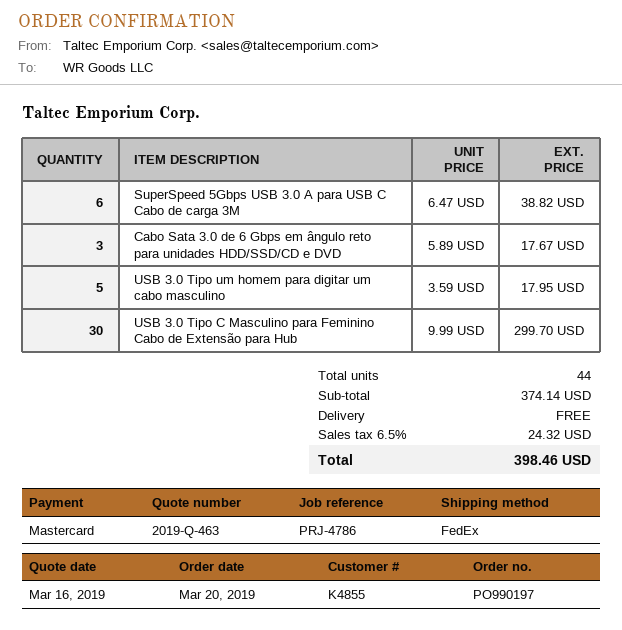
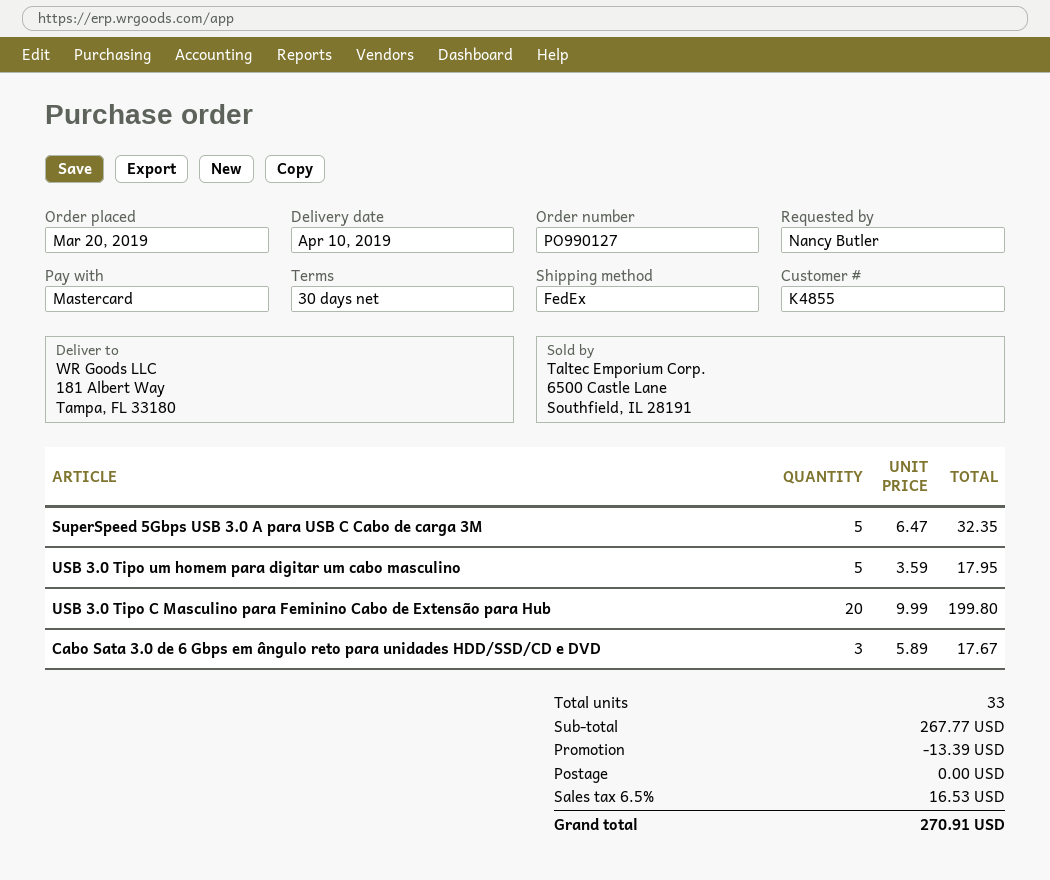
order number: PO990197 -> PO990127
SuperSpeed 5Gbps USB 3.0 A para USB C Cabo de carga 3M: 6 x 6.47 = 38.82 -> 5 x 6.47 = 32.35
USB 3.0 Tipo C Masculino para Feminino Cabo de Extensão para Hub: 30 x 9.99 = 299.70 -> 20 x 9.99 = 199.80
total quantity: 44 -> 33
subtotal: 374.14 -> 267.77
discount: none -> 13.39
tax: 6.5% = 24.32 -> 6.5% = 16.53
total: 398.46 -> 270.91

